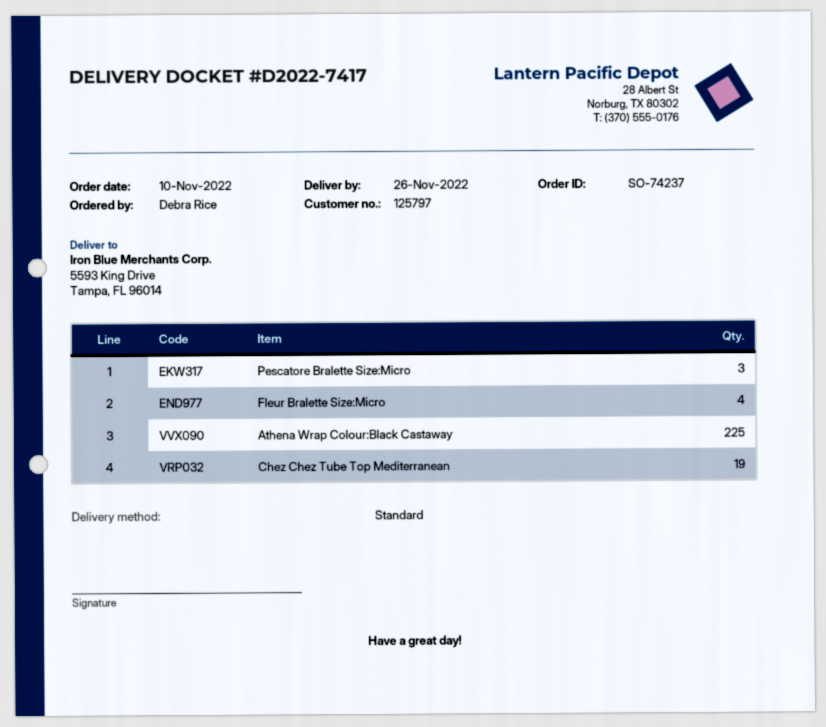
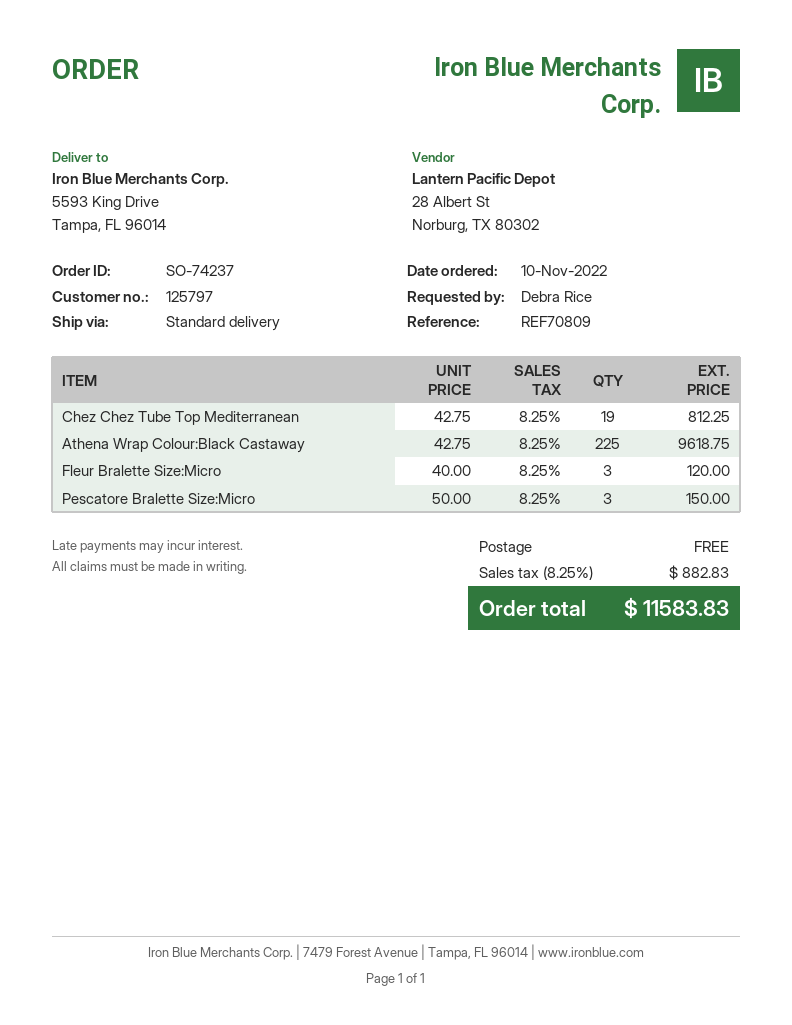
Fleur Bralette Size:Micro: 4 -> 3

